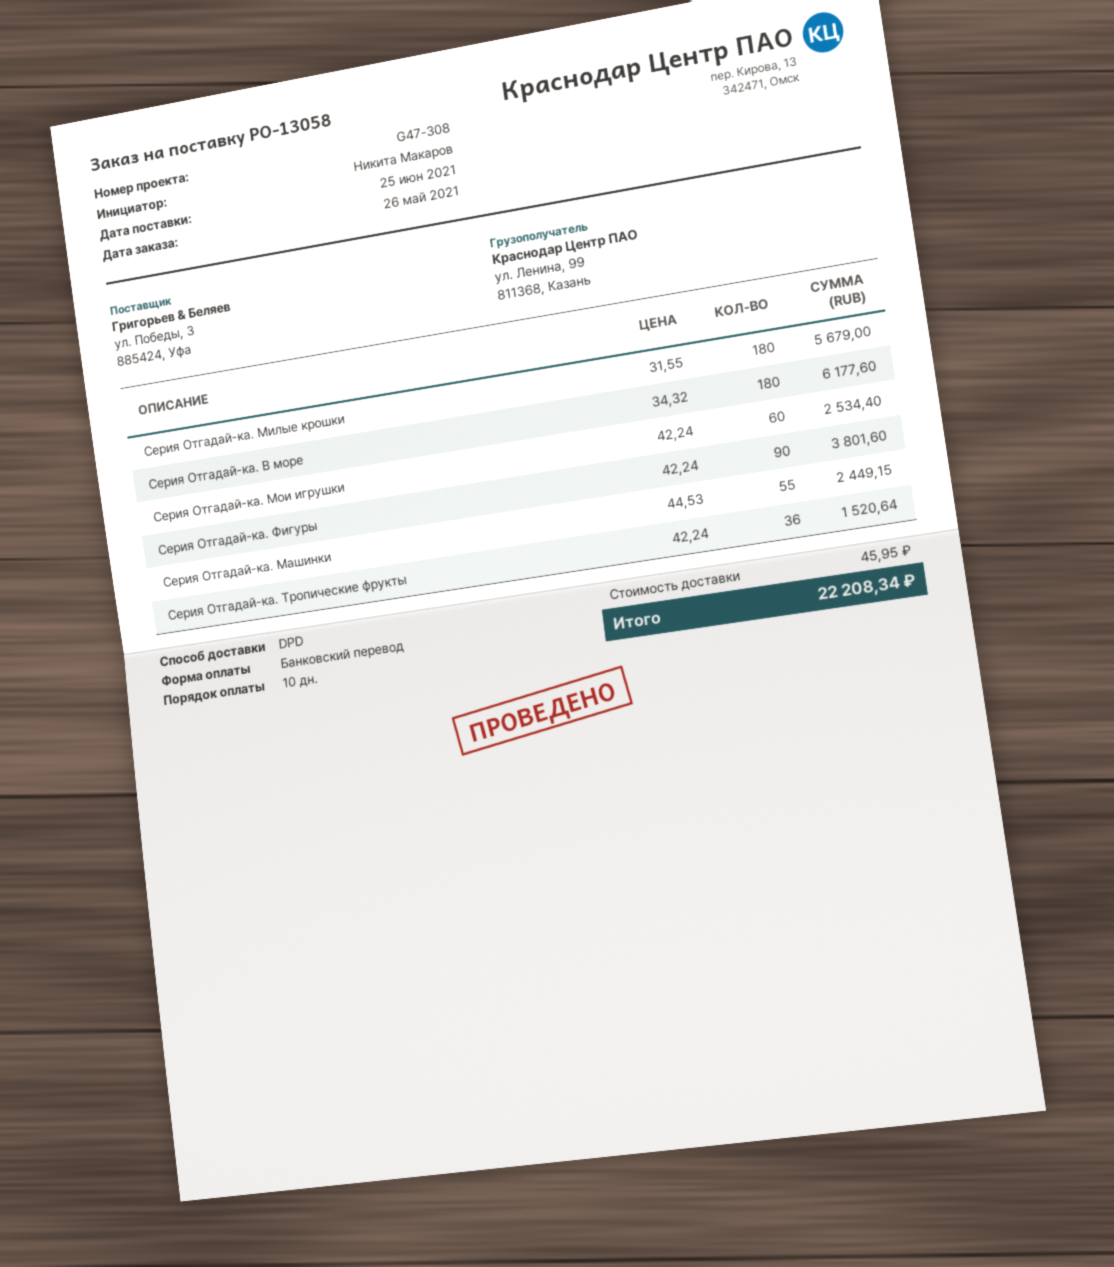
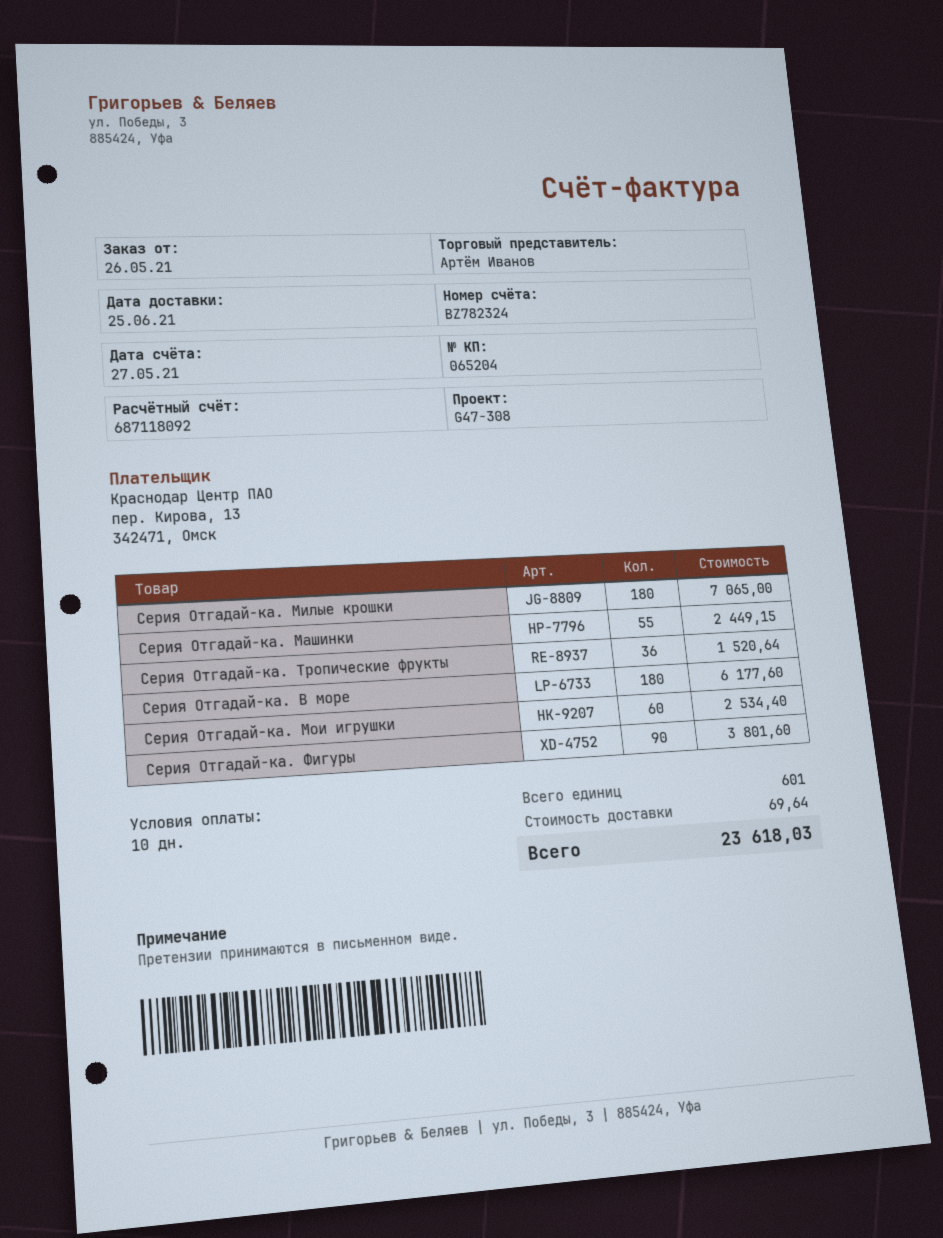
Серия Отгадай-ка. Милые крошки: 180 for 5679.00 -> 180 for 7065.00
shipping: 45.95 -> 69.64
total: 22208.34 -> 23618.03

